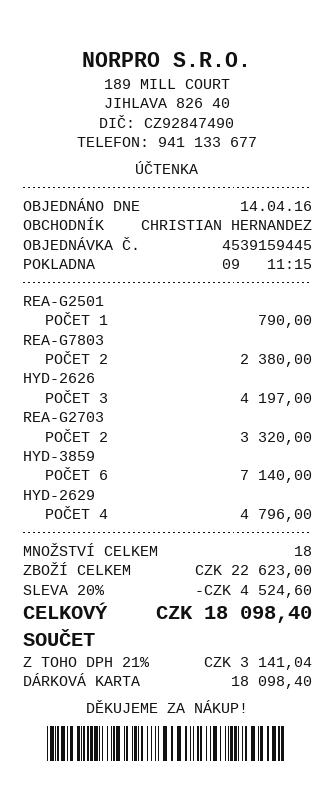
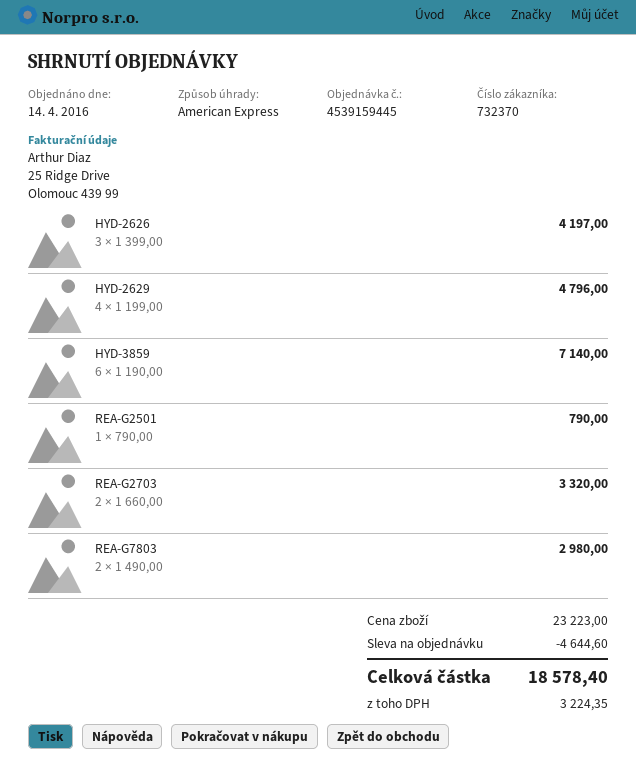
payment method: gift card -> American Express
REA-G7803: 2 for 2380.00 -> 2 for 2980.00
subtotal: 22623.00 -> 23223.00
discount: 4524.60 -> 4644.60
tax: 3141.04 -> 3224.35
total: 18098.40 -> 18578.40

